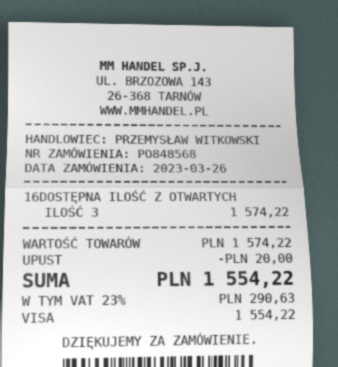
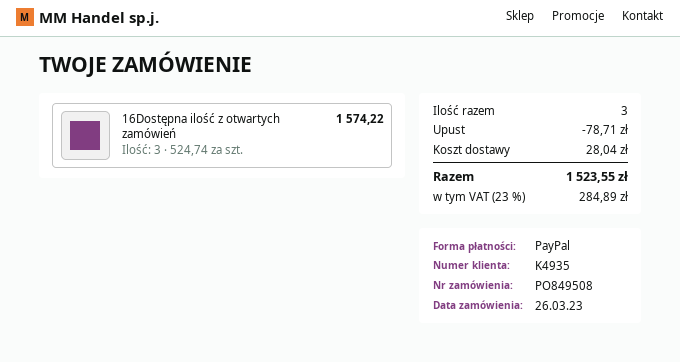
order number: PO848568 -> PO849508
payment method: Visa -> PayPal
discount: 20.00 -> 78.71
shipping: none -> 28.04
tax: 23% = 290.63 -> 23% = 284.89
total: 1554.22 -> 1523.55

